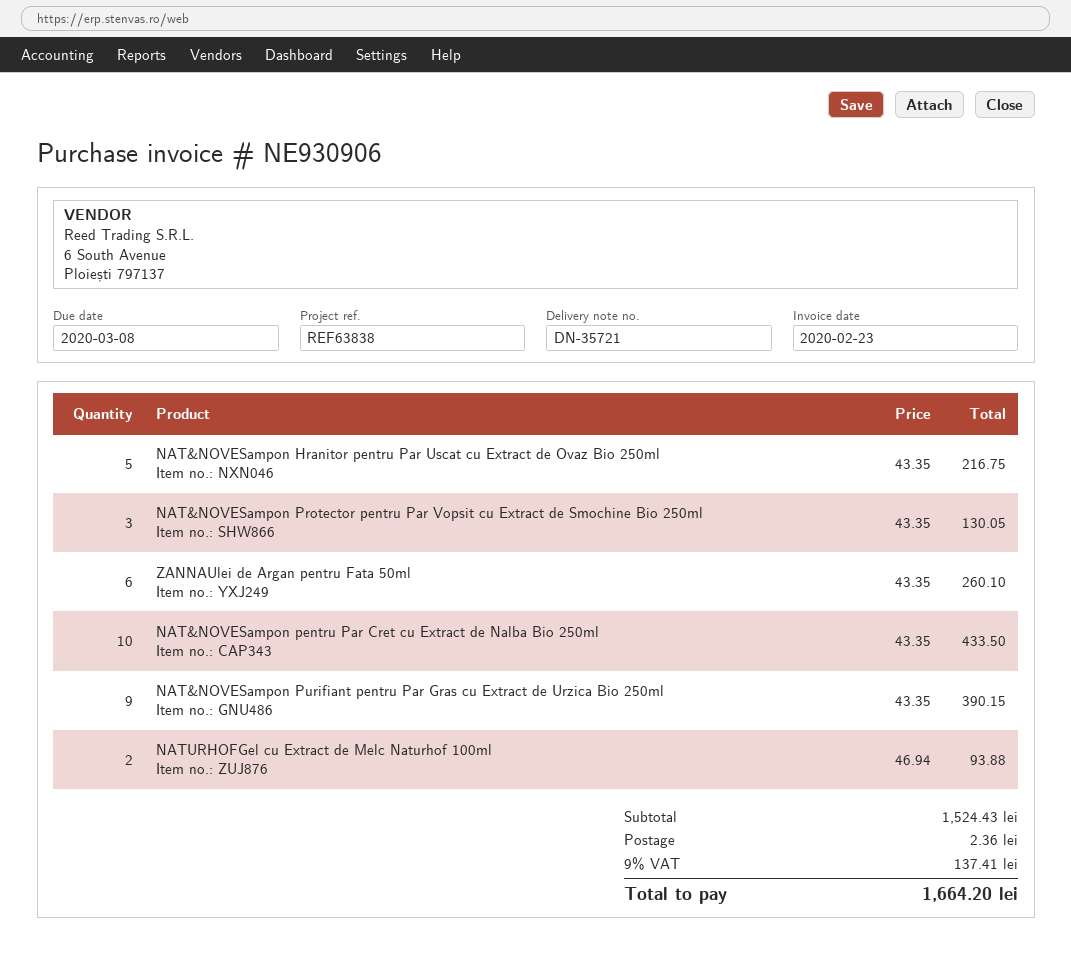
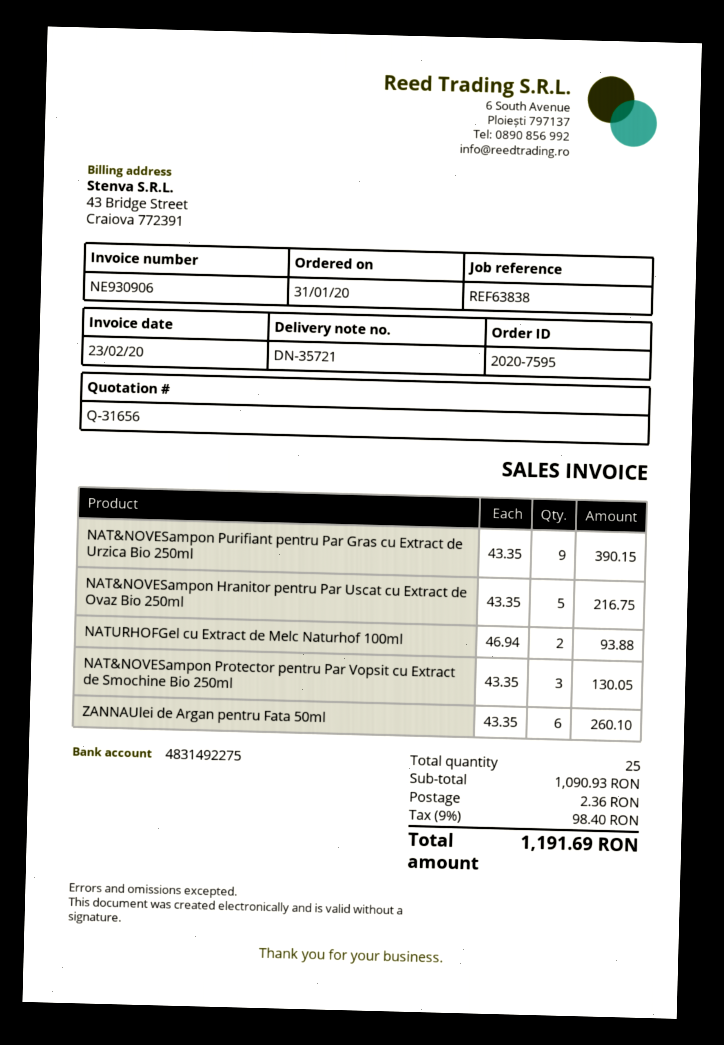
NAT&NOVESampon pentru Par Cret cu Extract de Nalba Bio 250ml: 10 x 43.35 = 433.50 -> none
subtotal: 1524.43 -> 1090.93
tax: 9% = 137.41 -> 9% = 98.40
total: 1664.20 -> 1191.69

